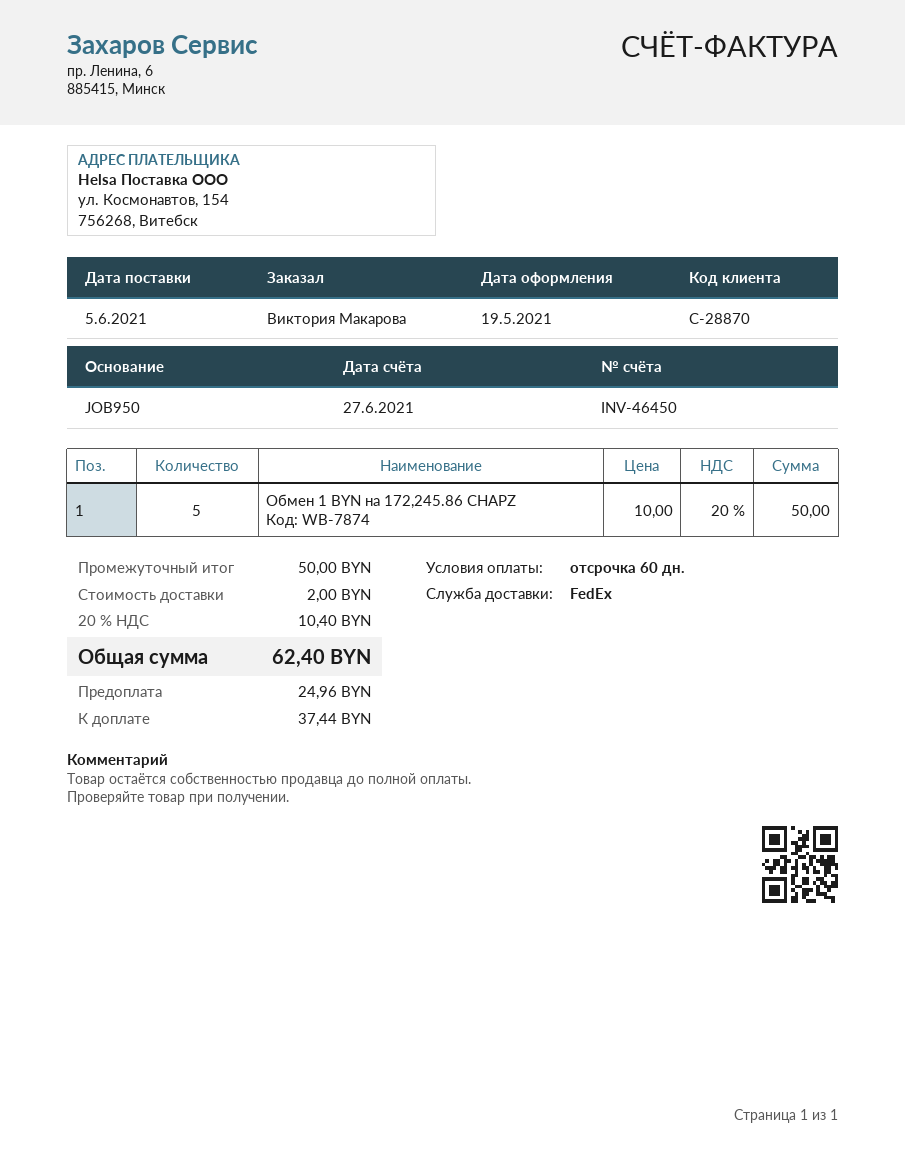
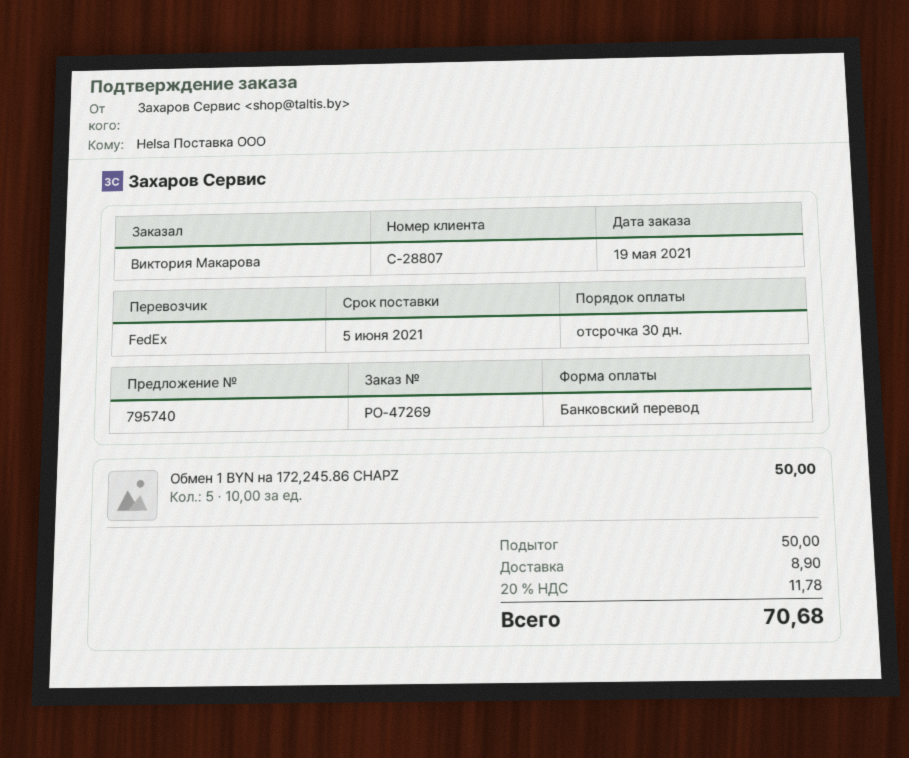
payment terms: 60 days -> 30 days
customer number: C-28870 -> C-28807
shipping: 2.00 -> 8.90
tax: 20% = 10.40 -> 20% = 11.78
total: 62.40 -> 70.68

